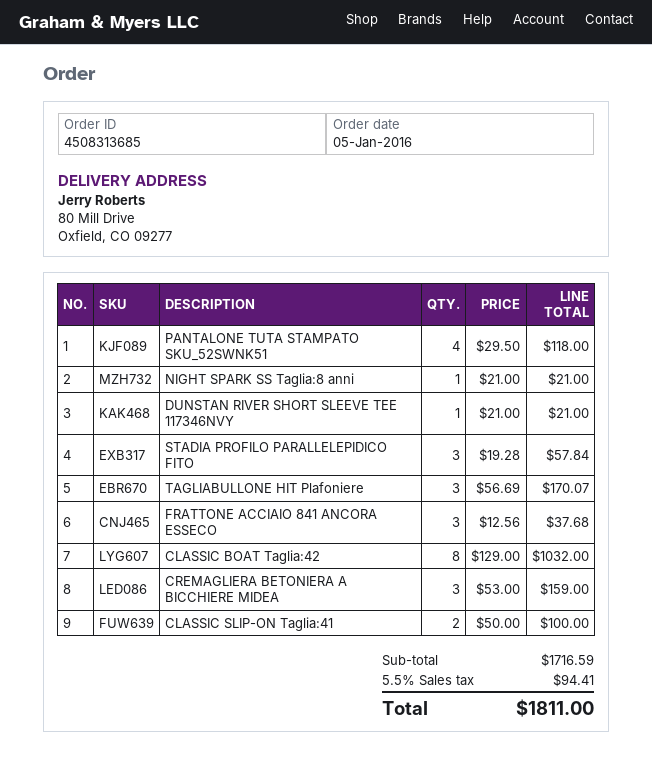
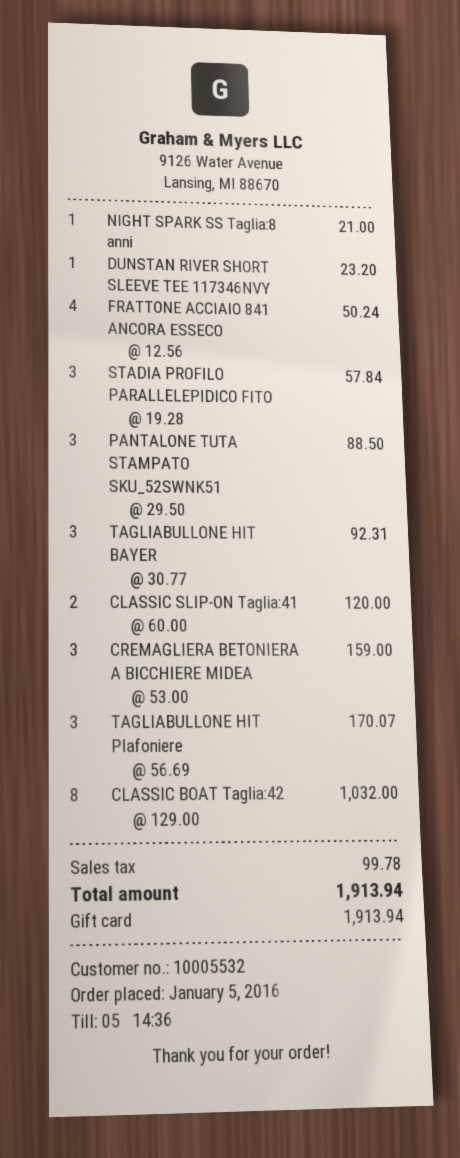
PANTALONE TUTA STAMPATO SKU_52SWNK51: 4 x 29.50 = 118.00 -> 3 x 29.50 = 88.50
DUNSTAN RIVER SHORT SLEEVE TEE 117346NVY: 1 x 21.00 = 21.00 -> 1 x 23.20 = 23.20
FRATTONE ACCIAIO 841 ANCORA ESSECO: 3 x 12.56 = 37.68 -> 4 x 12.56 = 50.24
CLASSIC SLIP-ON Taglia:41: 2 x 50.00 = 100.00 -> 2 x 60.00 = 120.00
TAGLIABULLONE HIT BAYER: none -> 3 x 30.77 = 92.31
tax: 94.41 -> 99.78
total: 1811.00 -> 1913.94

